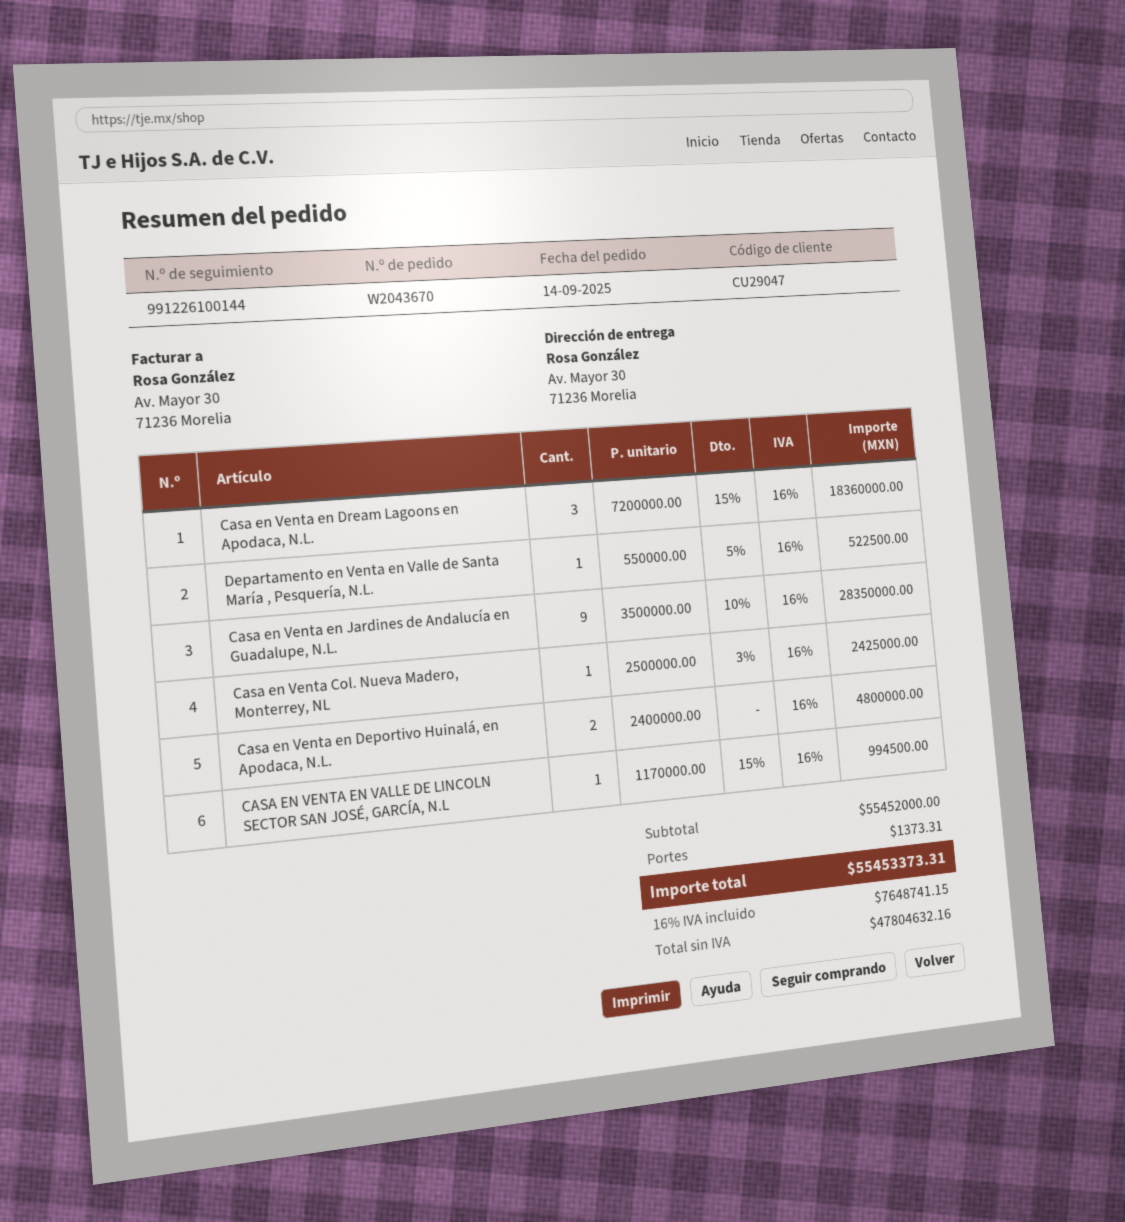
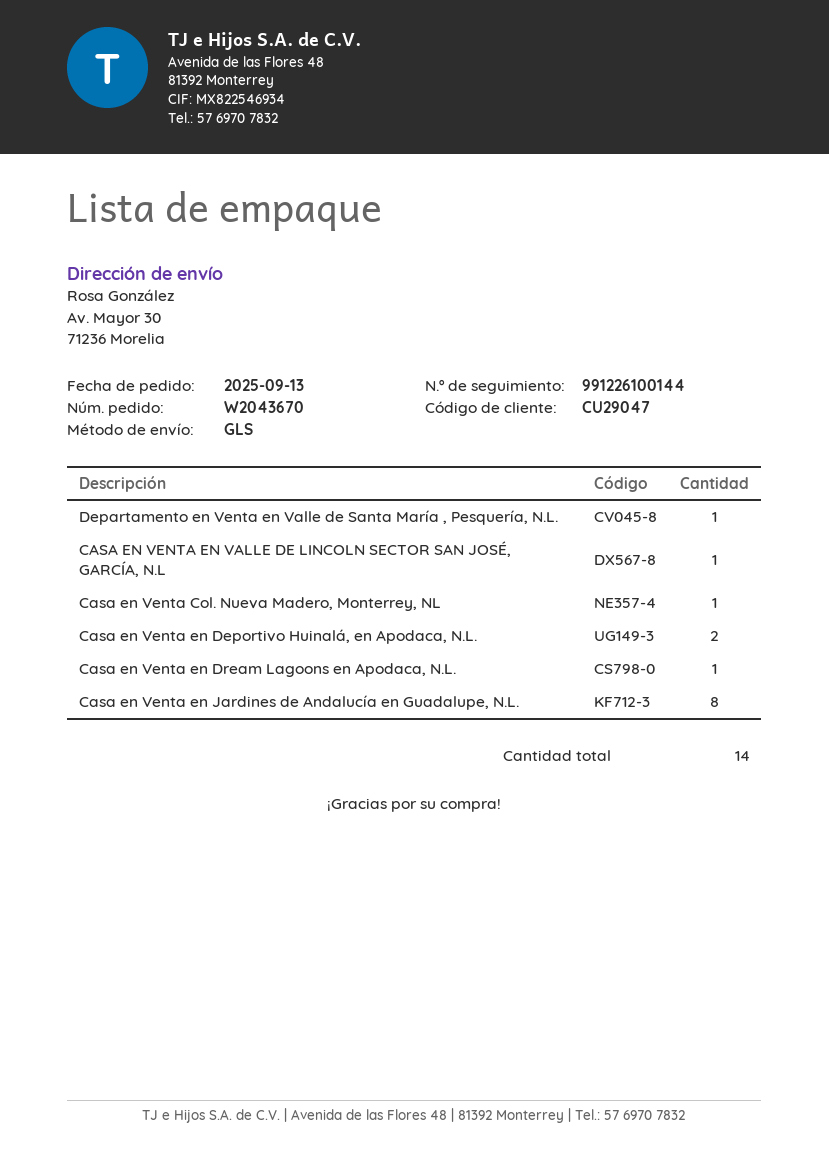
order date: 2025-09-14 -> 2025-09-13
Casa en Venta en Dream Lagoons en Apodaca, N.L.: 3 -> 1
Casa en Venta en Jardines de Andalucía en Guadalupe, N.L.: 9 -> 8

